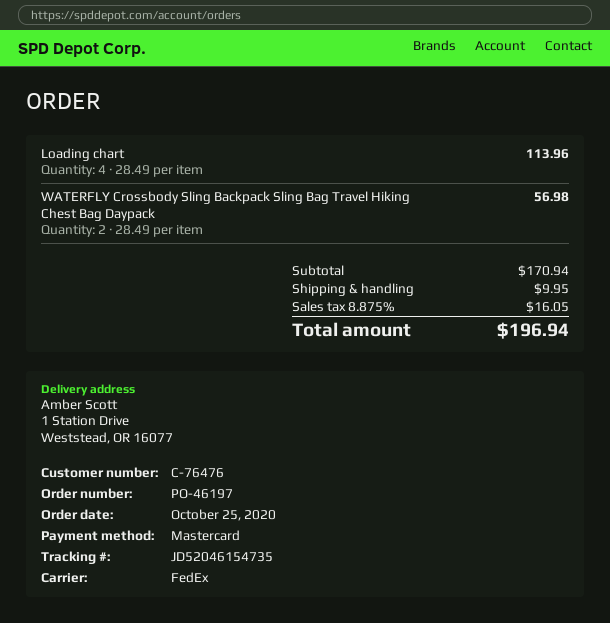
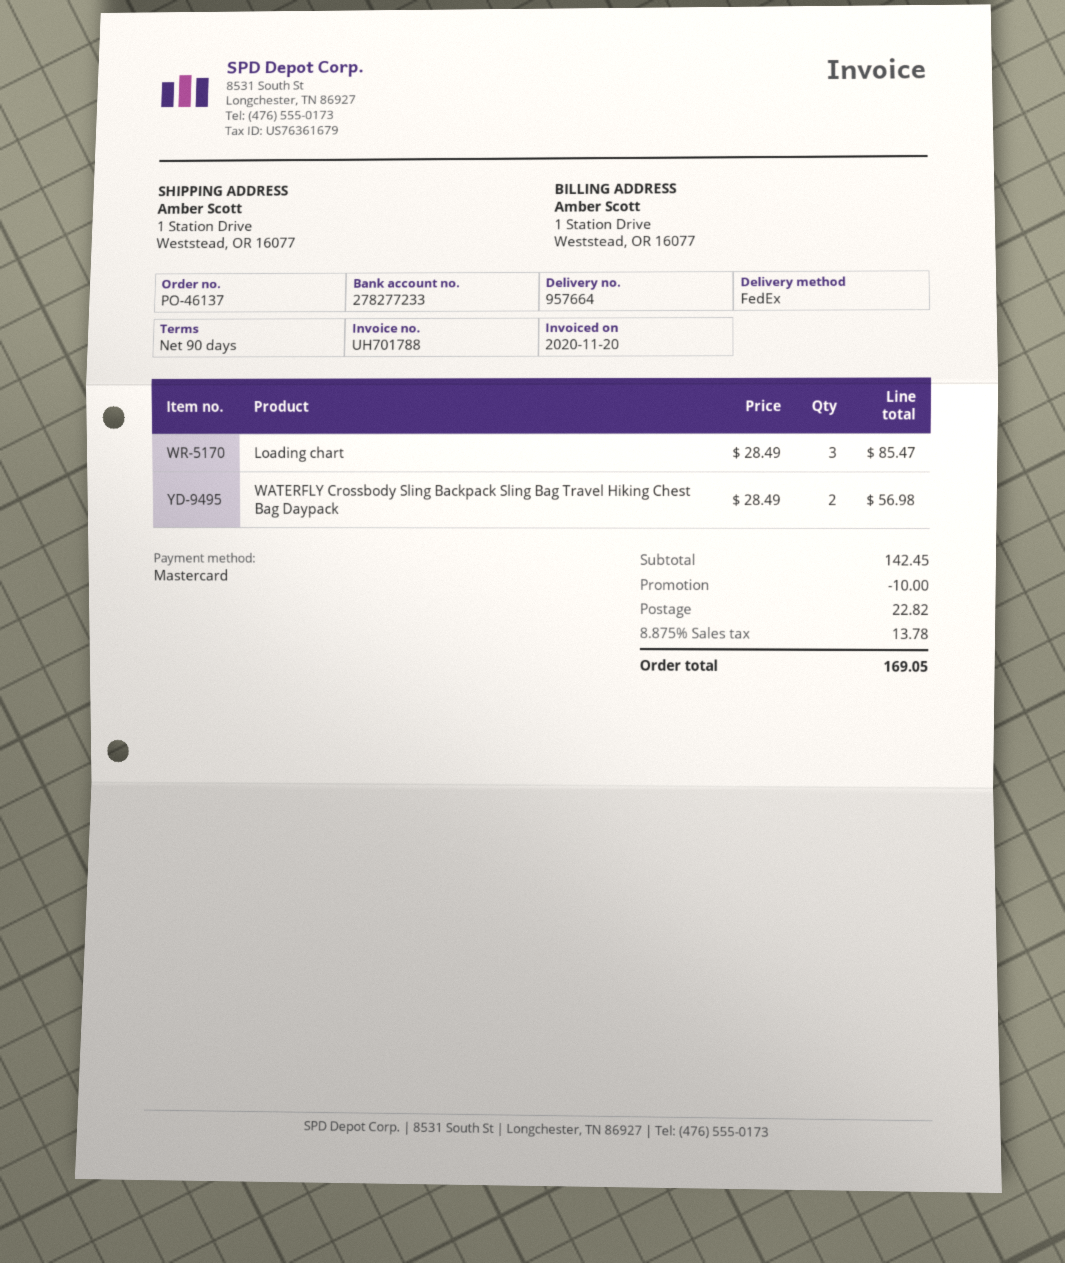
order number: PO-46197 -> PO-46137
Loading chart: 4 x 28.49 = 113.96 -> 3 x 28.49 = 85.47
subtotal: 170.94 -> 142.45
discount: none -> 10.00
shipping: 9.95 -> 22.82
tax: 8.875% = 16.05 -> 8.875% = 13.78
total: 196.94 -> 169.05

